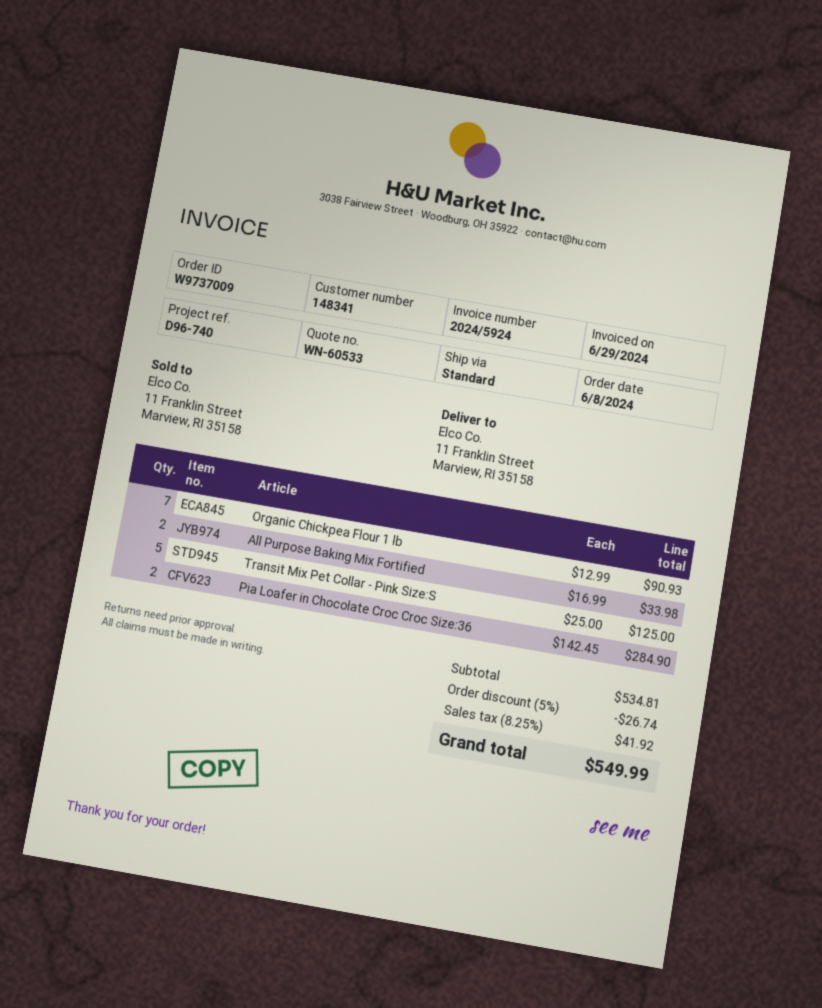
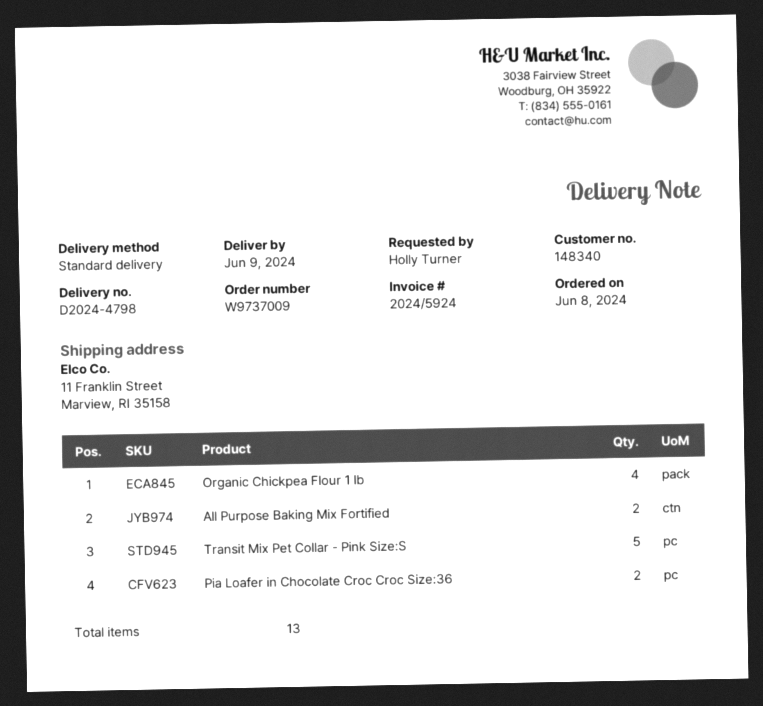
customer number: 148341 -> 148340
Organic Chickpea Flour 1 lb: 7 -> 4

